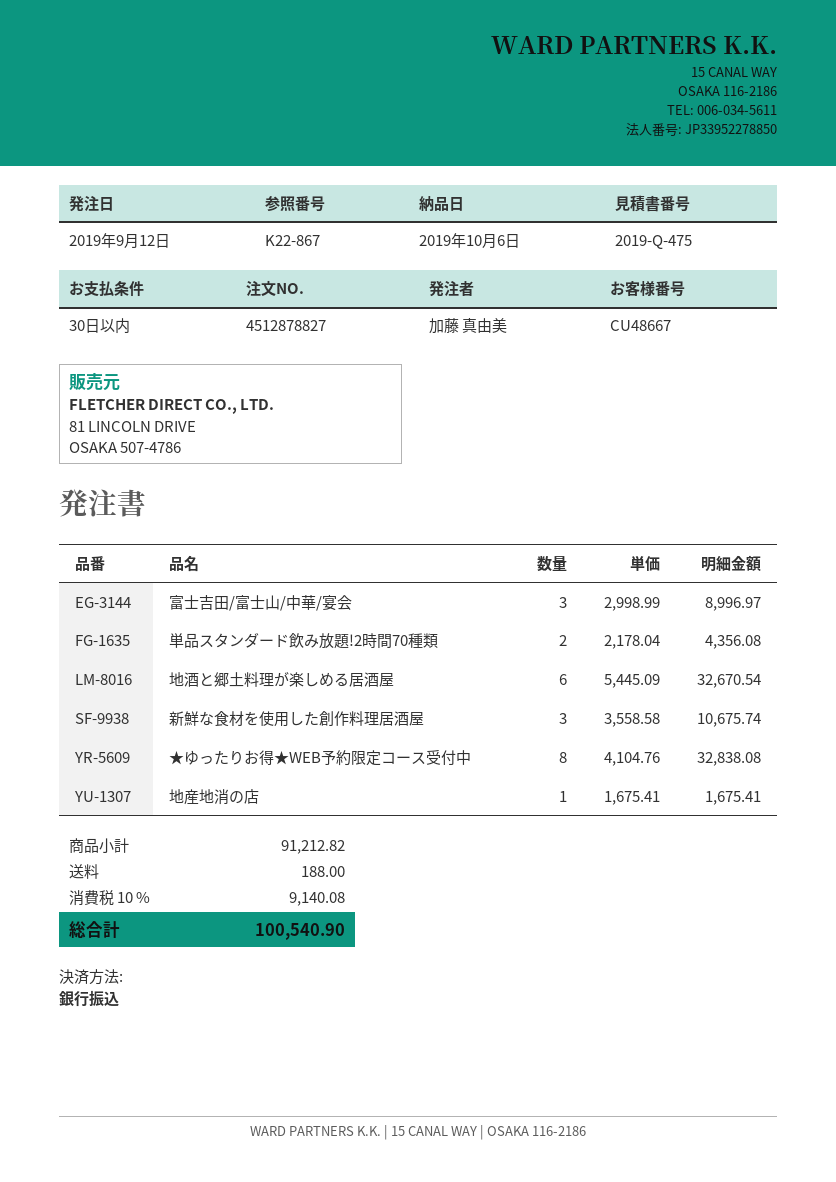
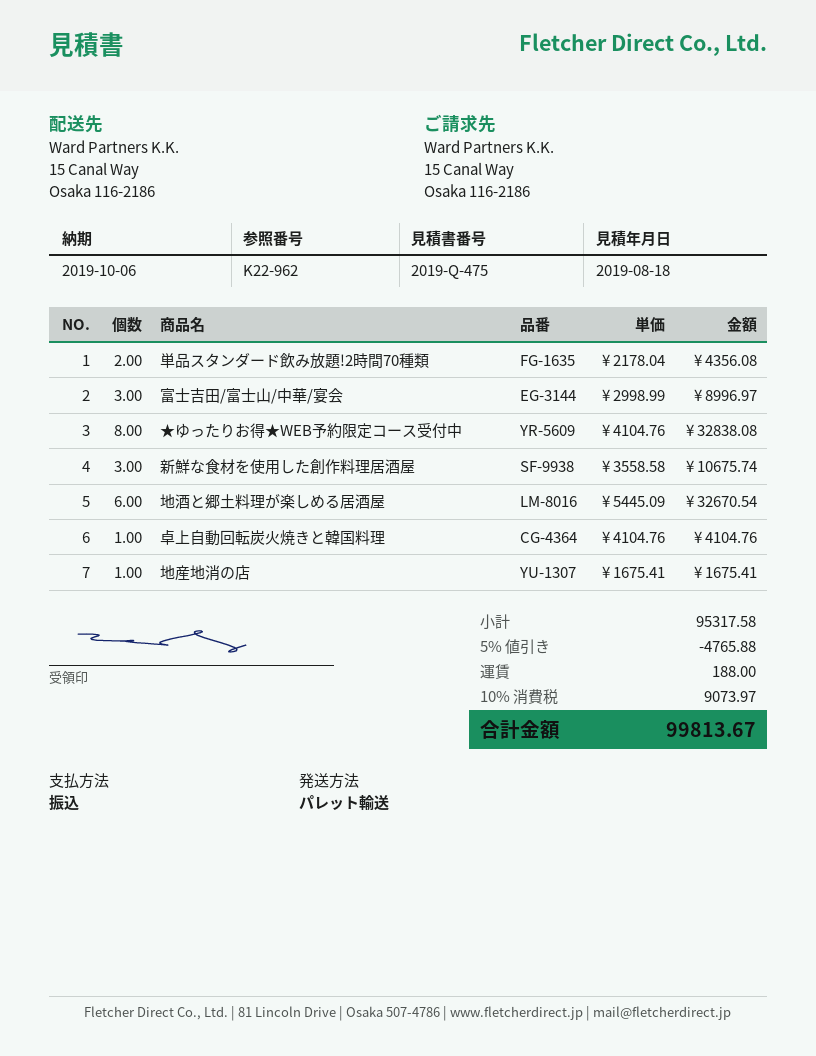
reference: K22-867 -> K22-962
卓上自動回転炭火焼きと韓国料理: none -> 1 x 4104.76 = 4104.76
subtotal: 91212.82 -> 95317.58
discount: none -> 5% = 4765.88
tax: 10% = 9140.08 -> 10% = 9073.97
total: 100540.90 -> 99813.67

